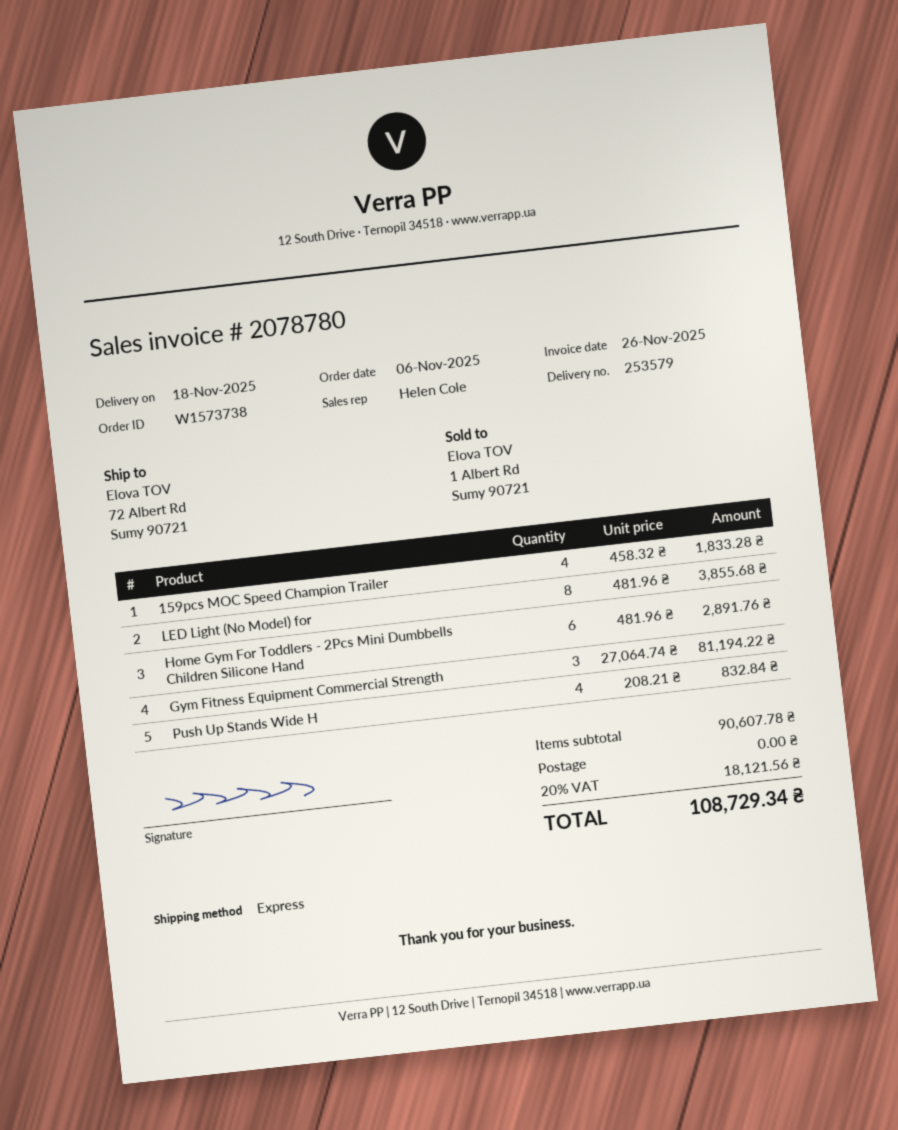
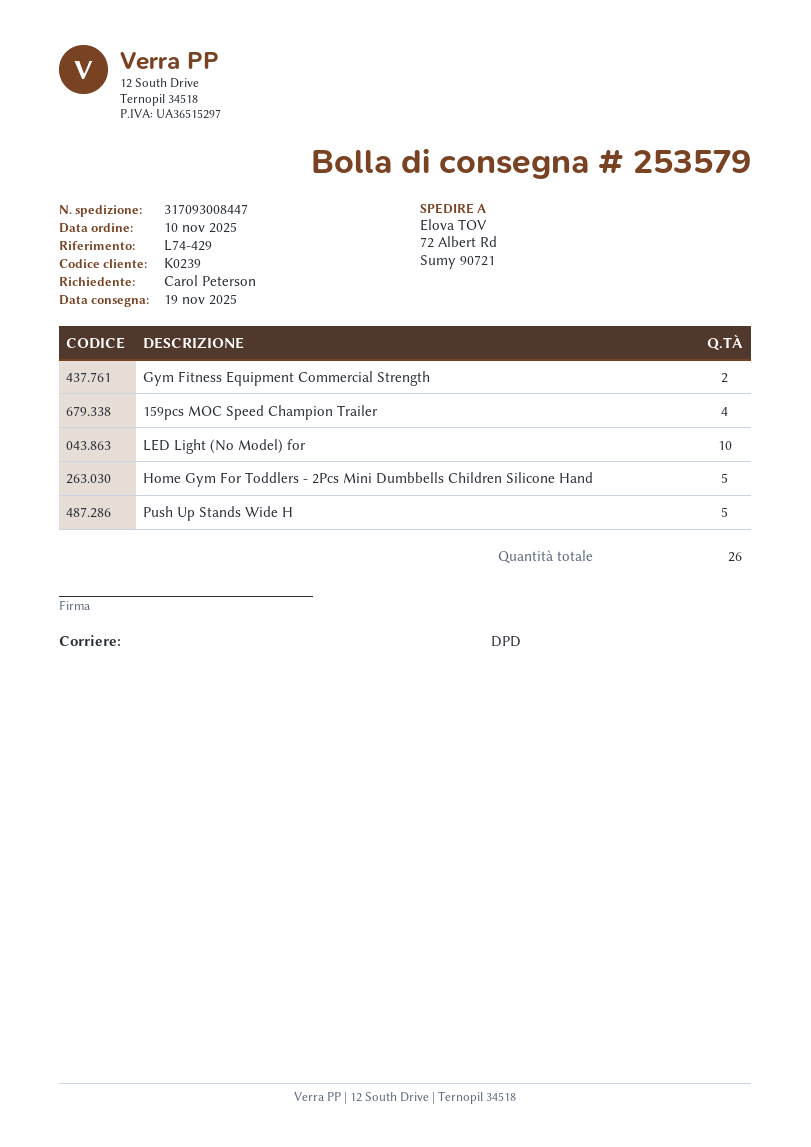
order date: 2025-11-06 -> 2025-11-10
delivery date: 2025-11-18 -> 2025-11-19
shipping method: express -> DPD
LED Light (No Model) for: 8 -> 10
Home Gym For Toddlers - 2Pcs Mini Dumbbells Children Silicone Hand: 6 -> 5
Gym Fitness Equipment Commercial Strength: 3 -> 2
Push Up Stands Wide H: 4 -> 5

